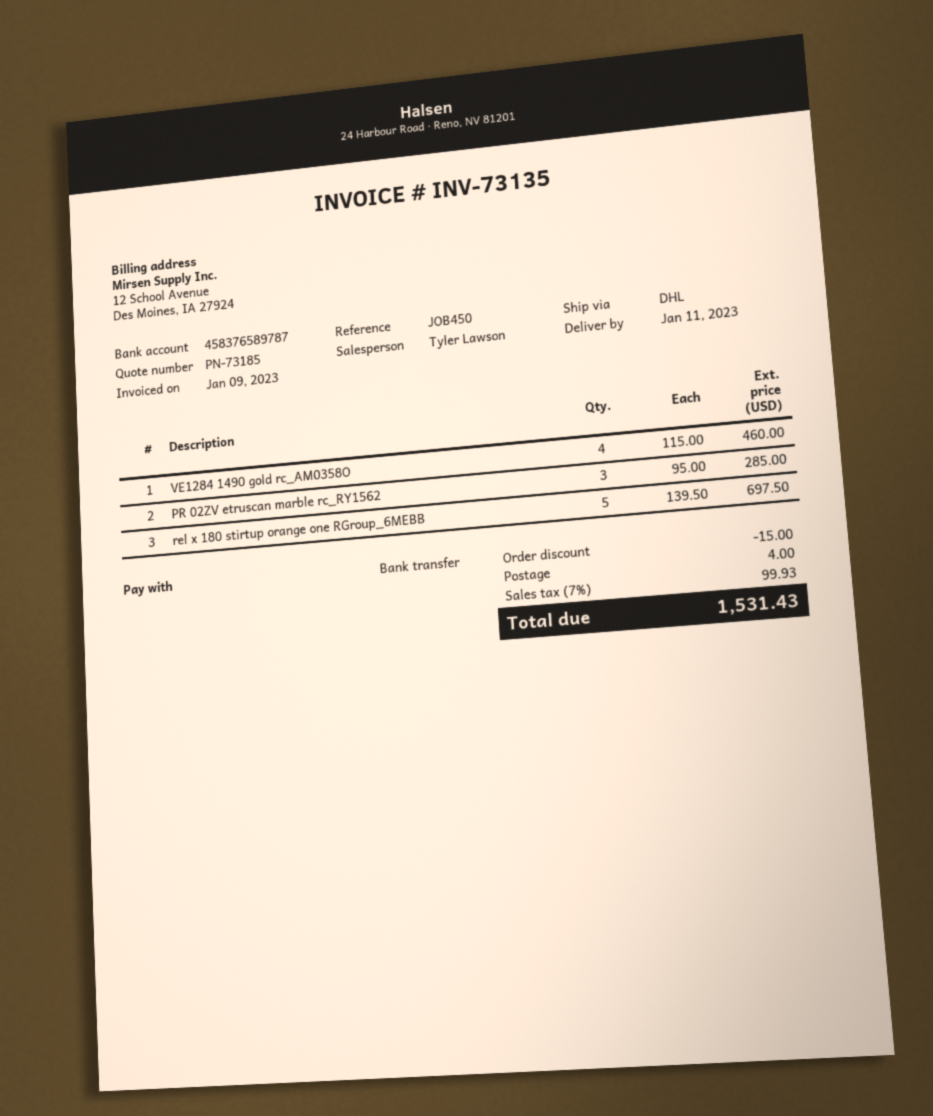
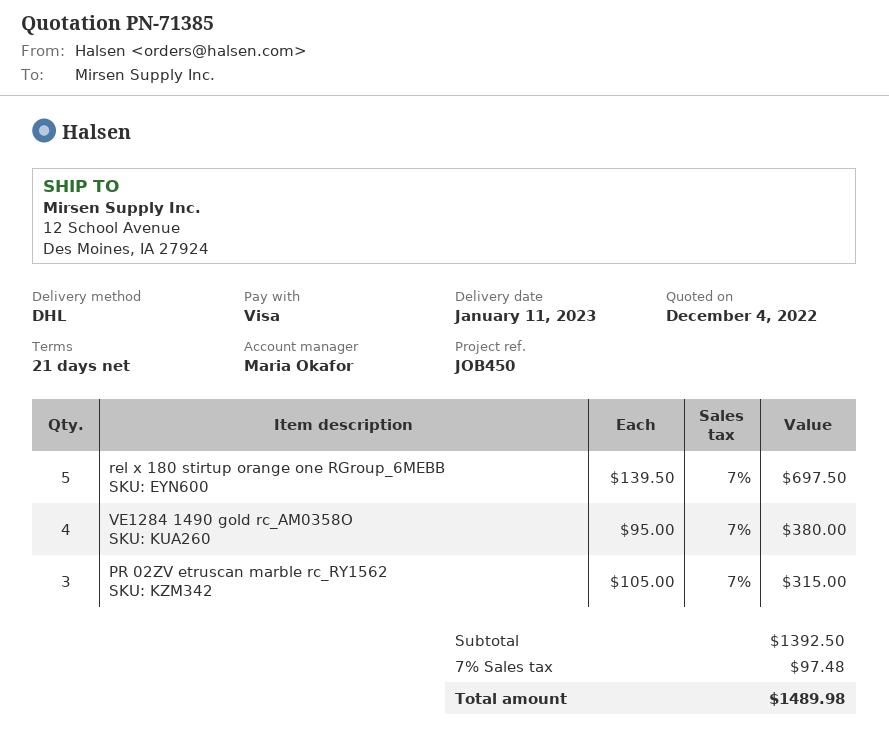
quote number: PN-73185 -> PN-71385
sales rep: Tyler Lawson -> Maria Okafor
payment method: bank transfer -> Visa
VE1284 1490 gold rc_AM0358O: 4 x 115.00 = 460.00 -> 4 x 95.00 = 380.00
PR 02ZV etruscan marble rc_RY1562: 3 x 95.00 = 285.00 -> 3 x 105.00 = 315.00
discount: 15.00 -> none
shipping: 4.00 -> none
tax: 7% = 99.93 -> 7% = 97.48
total: 1531.43 -> 1489.98

